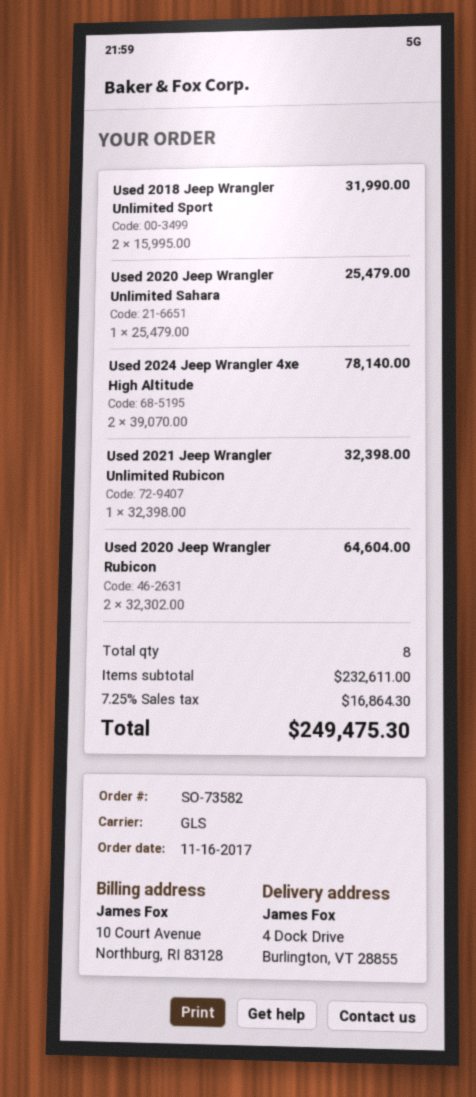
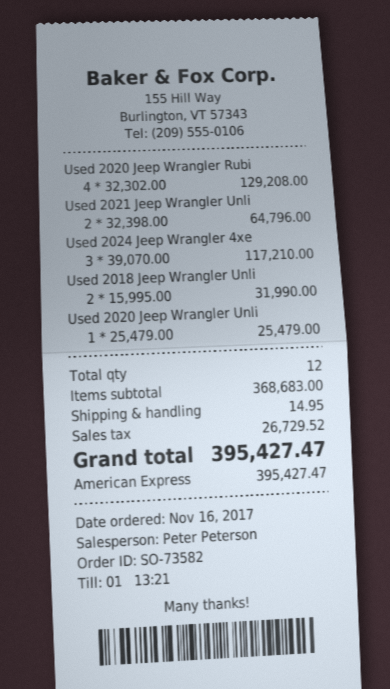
Used 2024 Jeep Wrangler 4xe High Altitude: 2 x 39070.00 = 78140.00 -> 3 x 39070.00 = 117210.00
Used 2021 Jeep Wrangler Unlimited Rubicon: 1 x 32398.00 = 32398.00 -> 2 x 32398.00 = 64796.00
Used 2020 Jeep Wrangler Rubicon: 2 x 32302.00 = 64604.00 -> 4 x 32302.00 = 129208.00
total quantity: 8 -> 12
subtotal: 232611.00 -> 368683.00
shipping: none -> 14.95
tax: 16864.30 -> 26729.52
total: 249475.30 -> 395427.47

